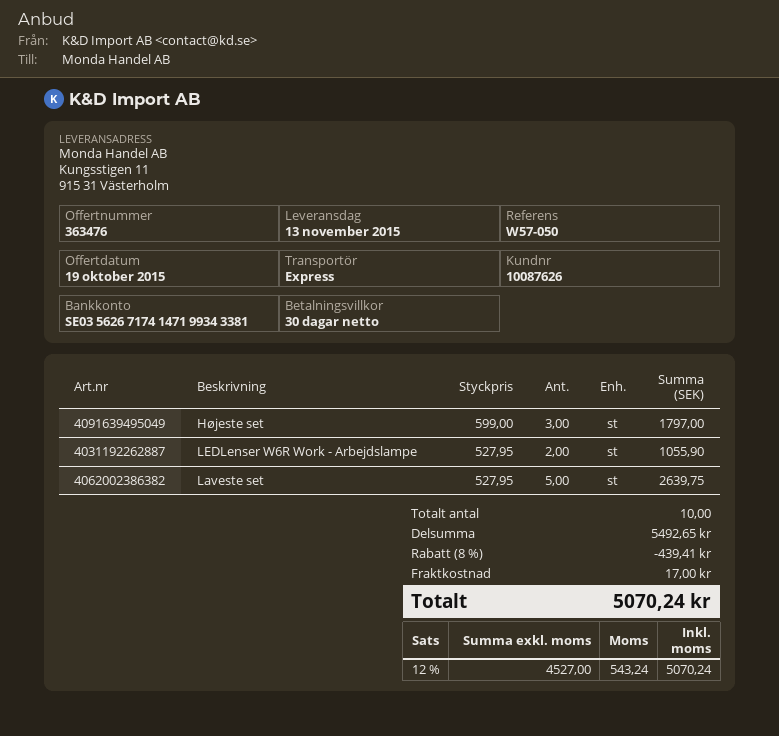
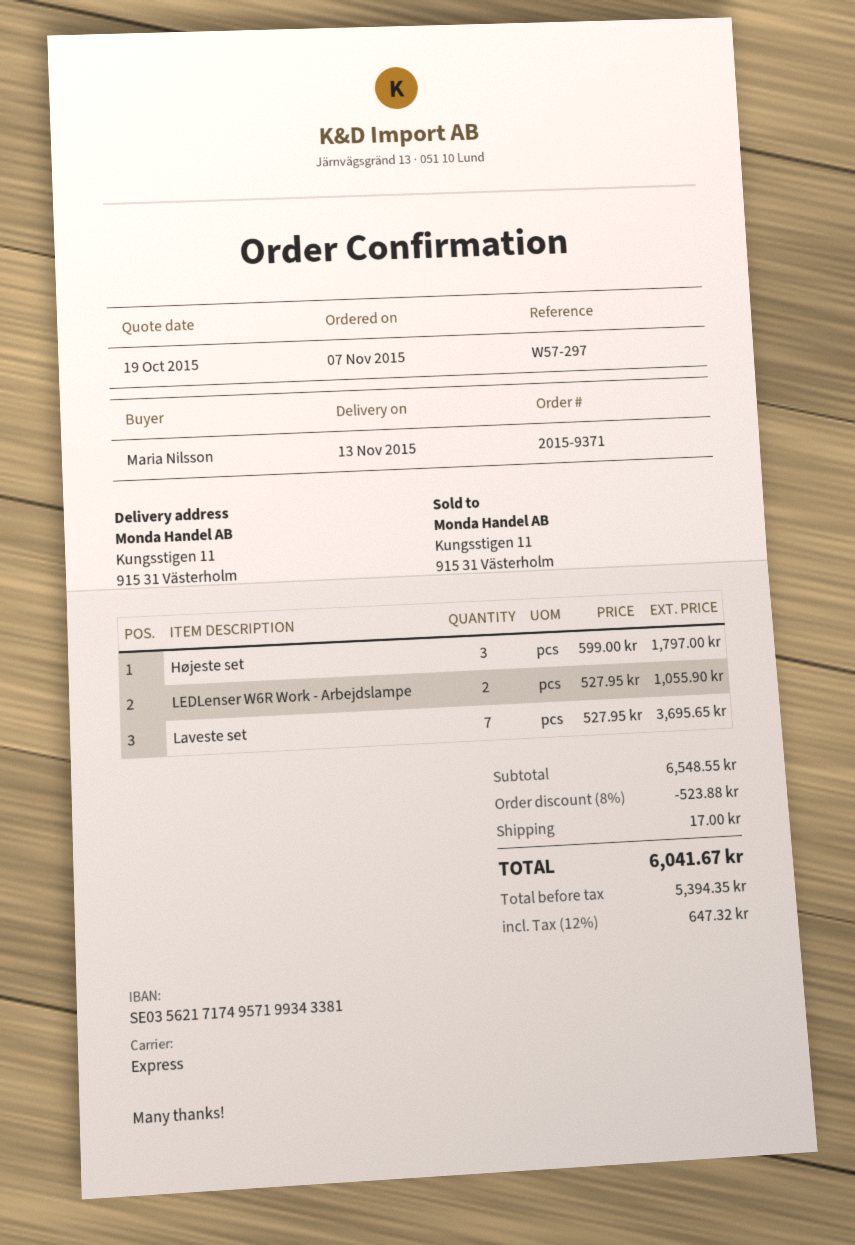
reference: W57-050 -> W57-297
bank account: SE0356267174147199343381 -> SE0356217174957199343381
Laveste set: 5 x 527.95 = 2639.75 -> 7 x 527.95 = 3695.65
subtotal: 5492.65 -> 6548.55
discount: 8% = 439.41 -> 8% = 523.88
net: 4527.00 -> 5394.35
tax: 12% = 543.24 -> 12% = 647.32
total: 5070.24 -> 6041.67

